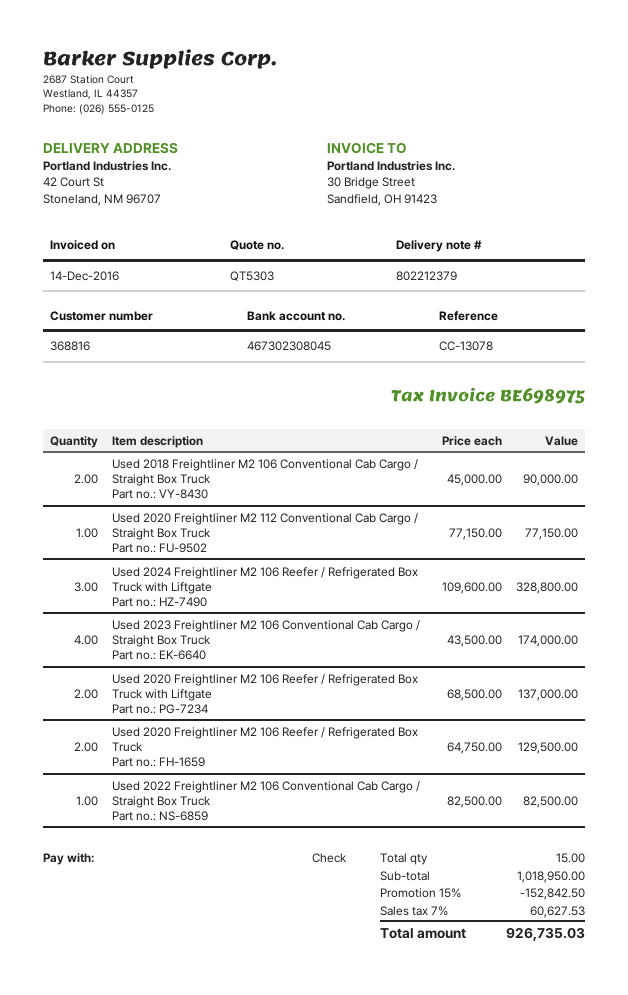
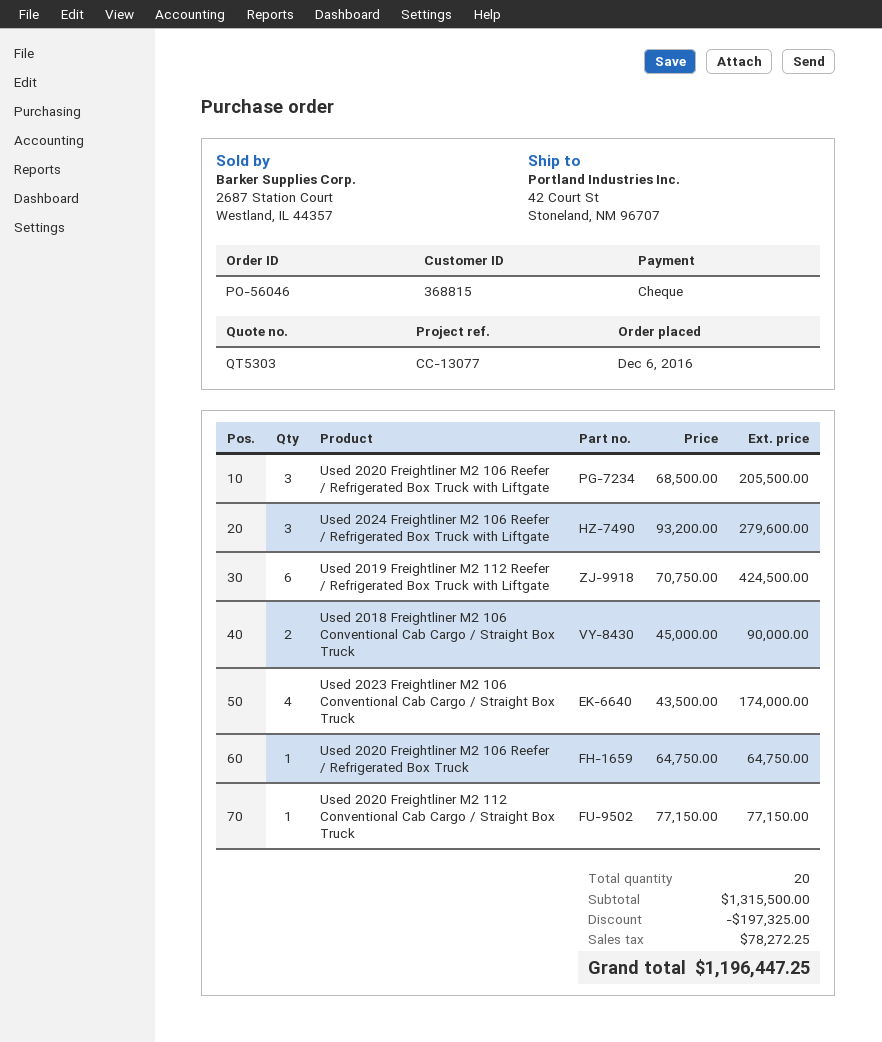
customer number: 368816 -> 368815
reference: CC-13078 -> CC-13077
Used 2024 Freightliner M2 106 Reefer / Refrigerated Box Truck with Liftgate: 3 x 109600.00 = 328800.00 -> 3 x 93200.00 = 279600.00
Used 2020 Freightliner M2 106 Reefer / Refrigerated Box Truck with Liftgate: 2 x 68500.00 = 137000.00 -> 3 x 68500.00 = 205500.00
Used 2020 Freightliner M2 106 Reefer / Refrigerated Box Truck: 2 x 64750.00 = 129500.00 -> 1 x 64750.00 = 64750.00
Used 2022 Freightliner M2 106 Conventional Cab Cargo / Straight Box Truck: 1 x 82500.00 = 82500.00 -> none
Used 2019 Freightliner M2 112 Reefer / Refrigerated Box Truck with Liftgate: none -> 6 x 70750.00 = 424500.00
total quantity: 15 -> 20
subtotal: 1018950.00 -> 1315500.00
discount: 152842.50 -> 197325.00
tax: 60627.53 -> 78272.25
total: 926735.03 -> 1196447.25

